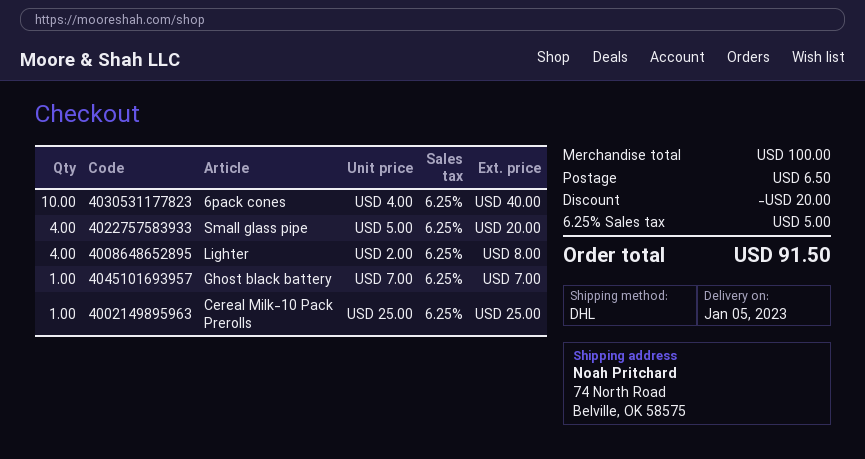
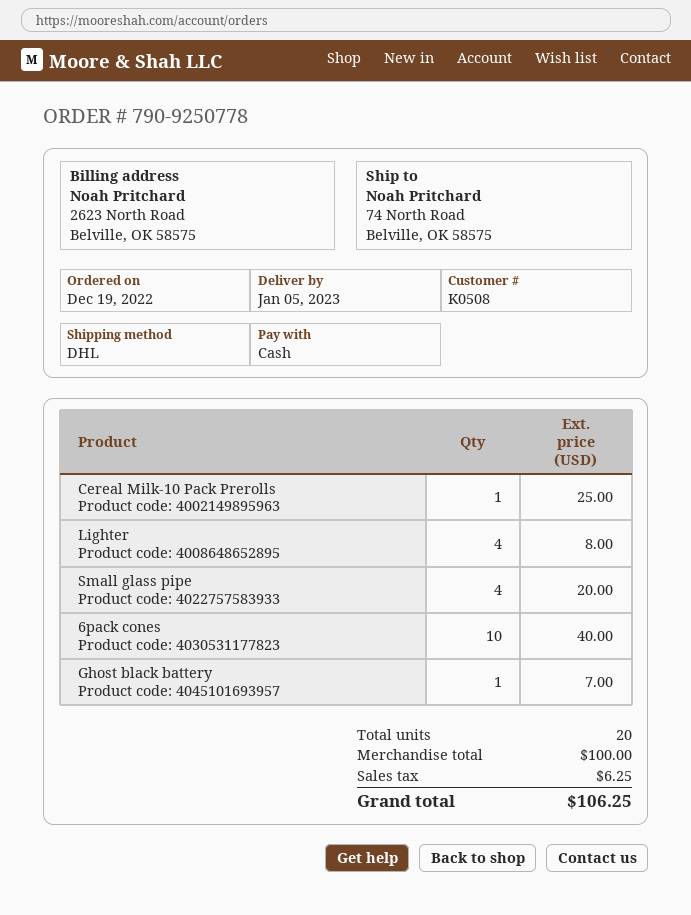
discount: 20.00 -> none
shipping: 6.50 -> none
tax: 5.00 -> 6.25
total: 91.50 -> 106.25

